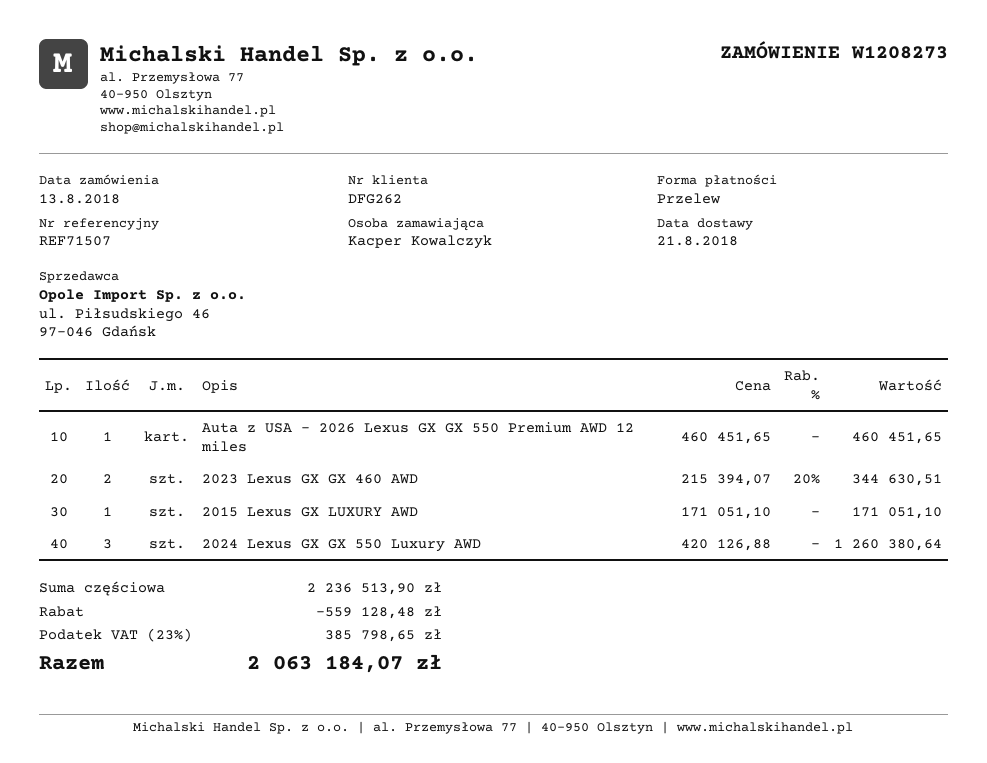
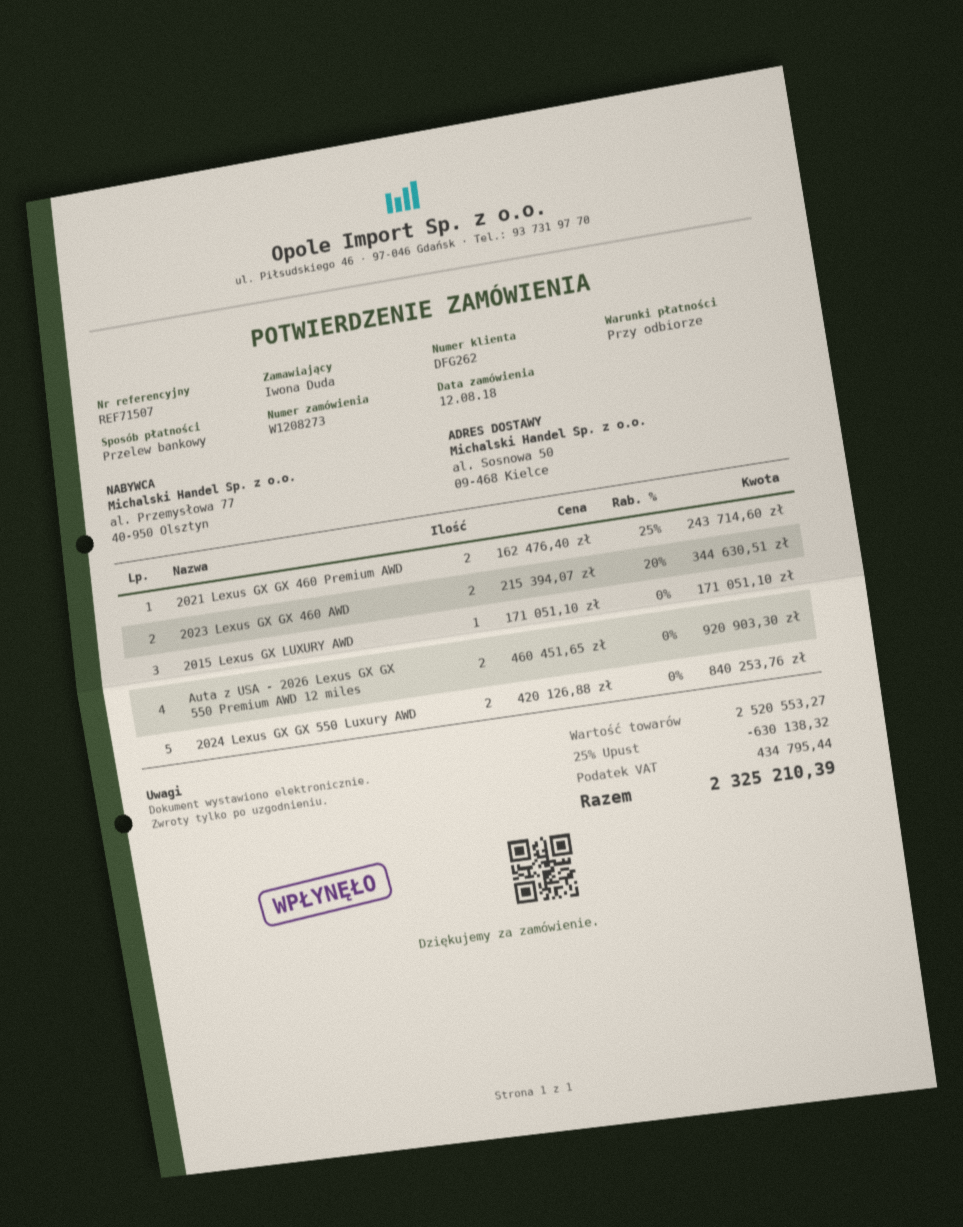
order date: 2018-08-13 -> 2018-08-12
ordered by: Kacper Kowalczyk -> Iwona Duda
Auta z USA - 2026 Lexus GX GX 550 Premium AWD 12 miles: 1 x 460451.65 = 460451.65 -> 2 x 460451.65 = 920903.30
2024 Lexus GX GX 550 Luxury AWD: 3 x 420126.88 = 1260380.64 -> 2 x 420126.88 = 840253.76
2021 Lexus GX GX 460 Premium AWD: none -> 2 x 162476.40 - 25% = 243714.60
subtotal: 2236513.90 -> 2520553.27
discount: 559128.48 -> 630138.32
tax: 385798.65 -> 434795.44
total: 2063184.07 -> 2325210.39

